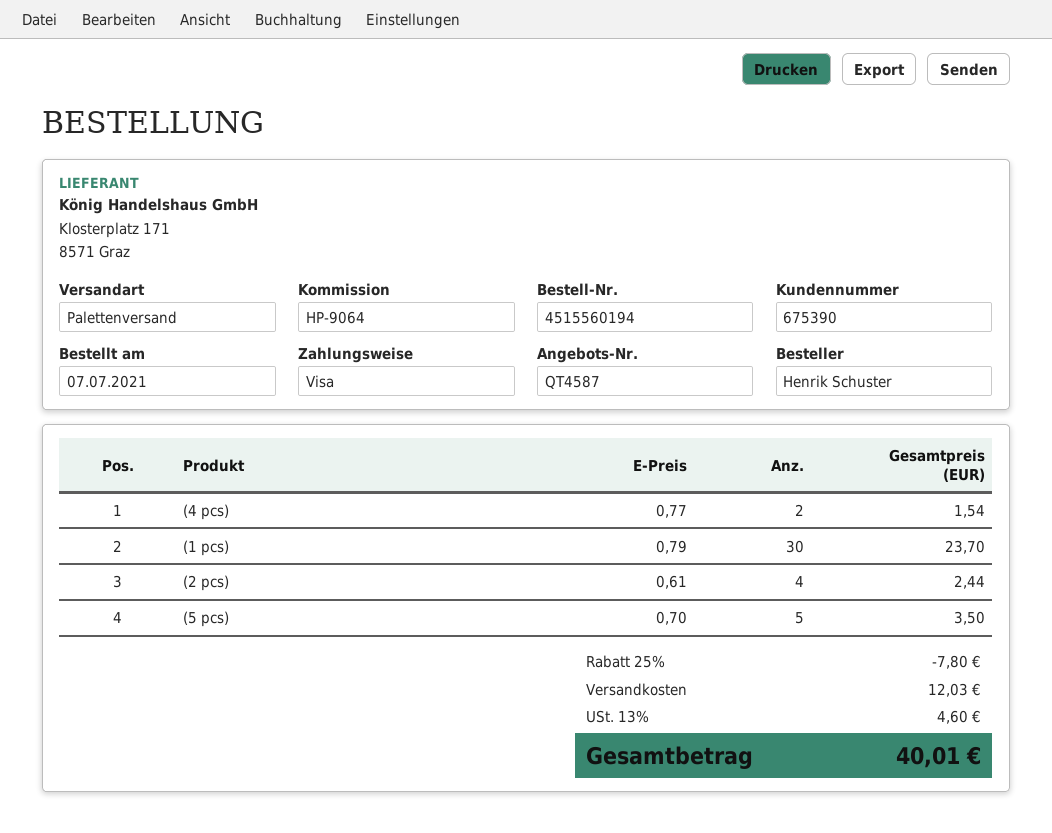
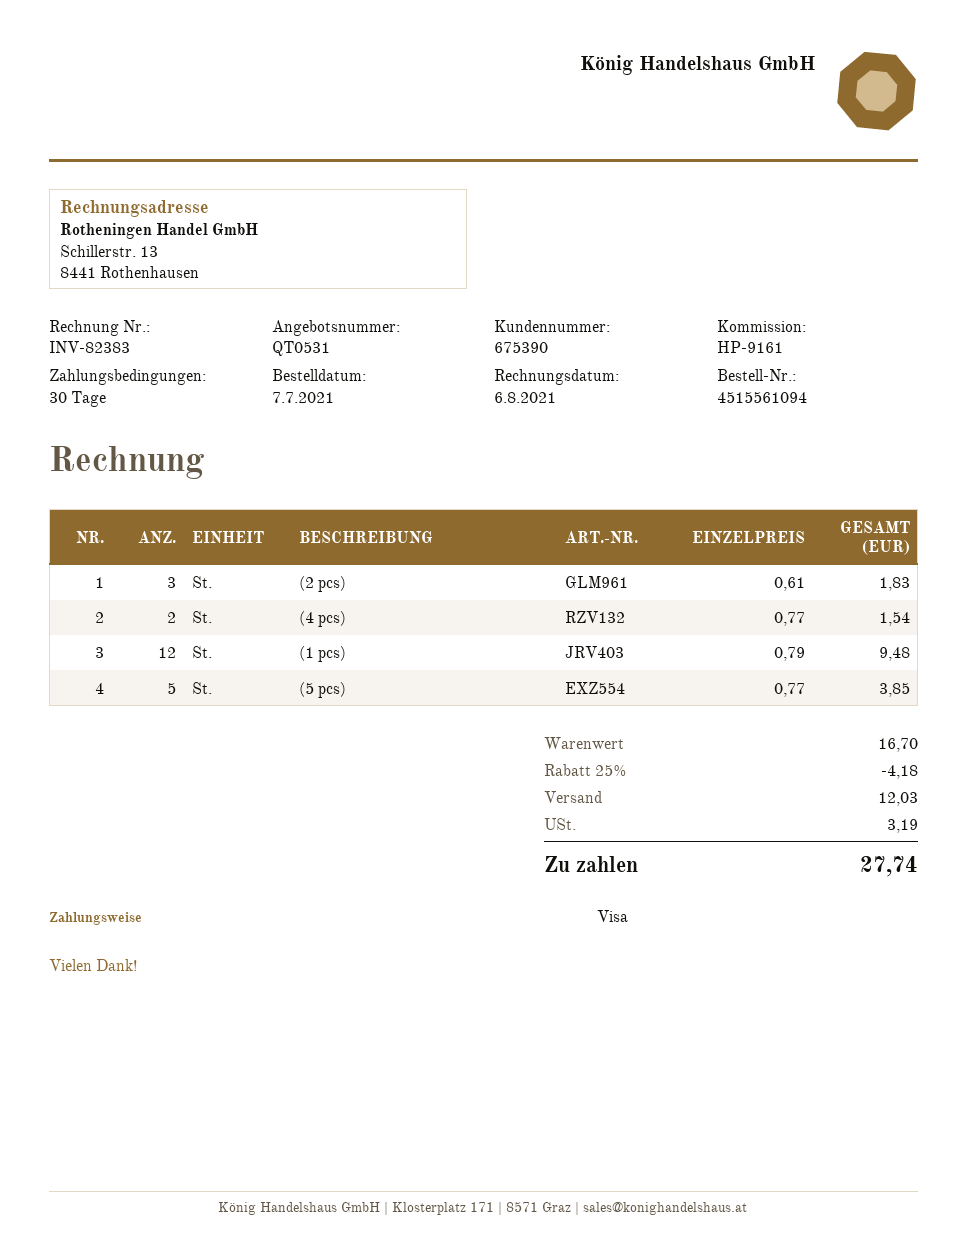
quote number: QT4587 -> QT0531
order number: 4515560194 -> 4515561094
reference: HP-9064 -> HP-9161
(1 pcs): 30 x 0.79 = 23.70 -> 12 x 0.79 = 9.48
(2 pcs): 4 x 0.61 = 2.44 -> 3 x 0.61 = 1.83
(5 pcs): 5 x 0.70 = 3.50 -> 5 x 0.77 = 3.85
discount: 25% = 7.80 -> 25% = 4.18
tax: 4.60 -> 3.19
total: 40.01 -> 27.74

